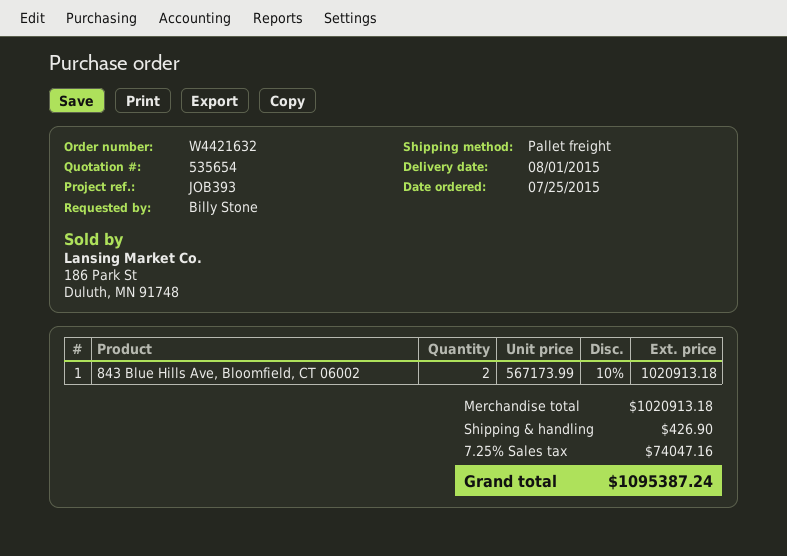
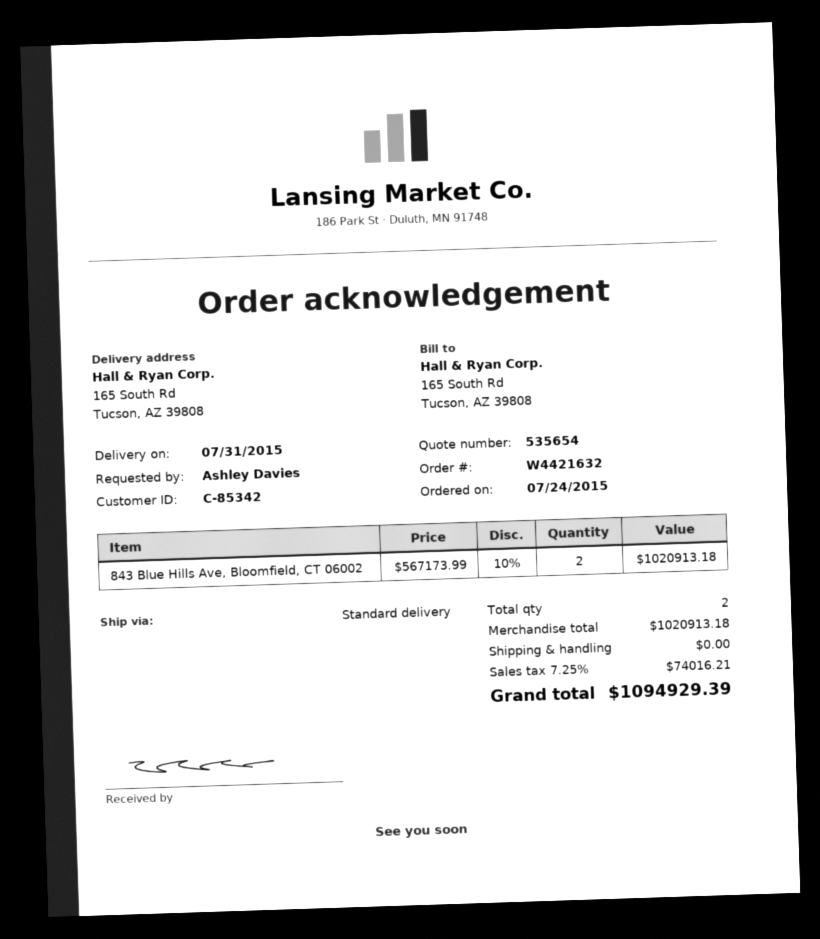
order date: 2015-07-25 -> 2015-07-24
delivery date: 2015-08-01 -> 2015-07-31
ordered by: Billy Stone -> Ashley Davies
shipping method: pallet freight -> standard
shipping: 426.90 -> 0.00
tax: 7.25% = 74047.16 -> 7.25% = 74016.21
total: 1095387.24 -> 1094929.39

